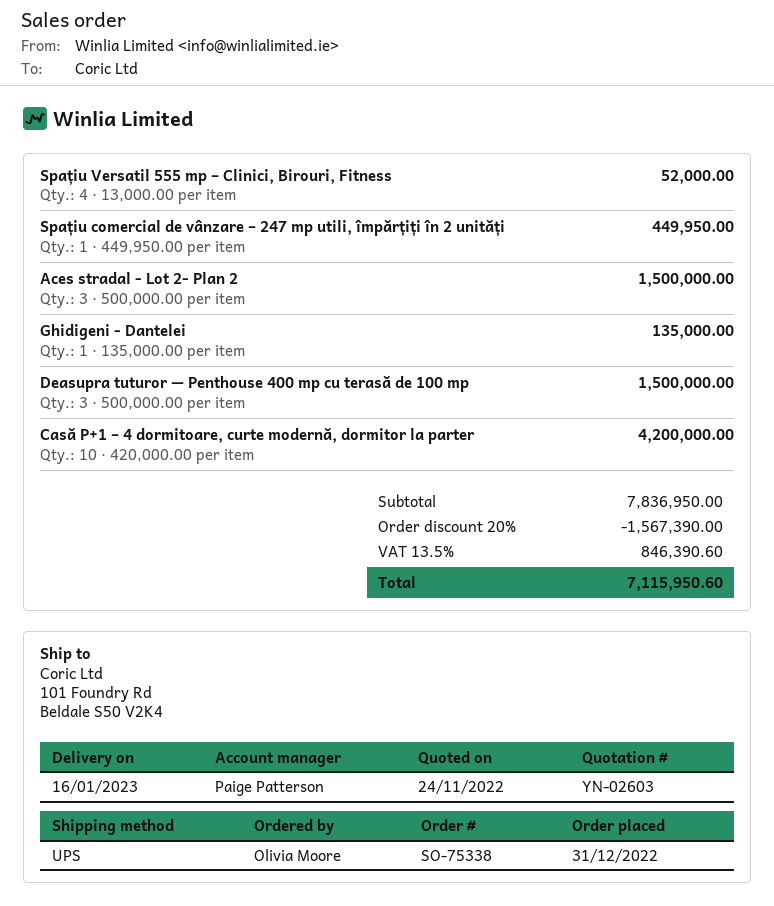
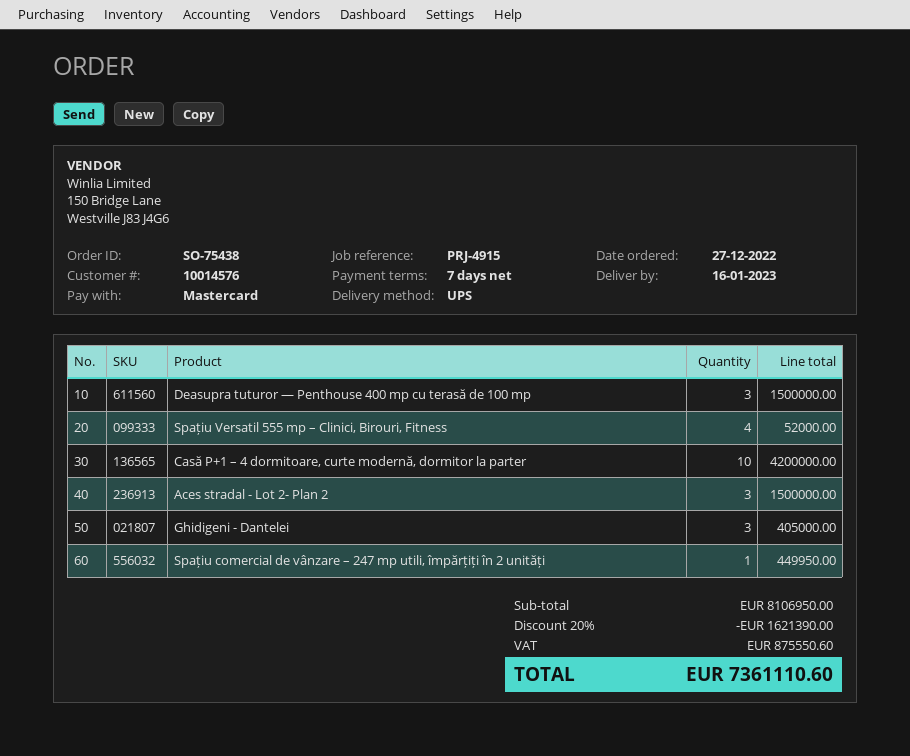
order number: SO-75338 -> SO-75438
order date: 2022-12-31 -> 2022-12-27
Ghidigeni - Dantelei: 1 for 135000.00 -> 3 for 405000.00
subtotal: 7836950.00 -> 8106950.00
discount: 20% = 1567390.00 -> 20% = 1621390.00
tax: 846390.60 -> 875550.60
total: 7115950.60 -> 7361110.60

